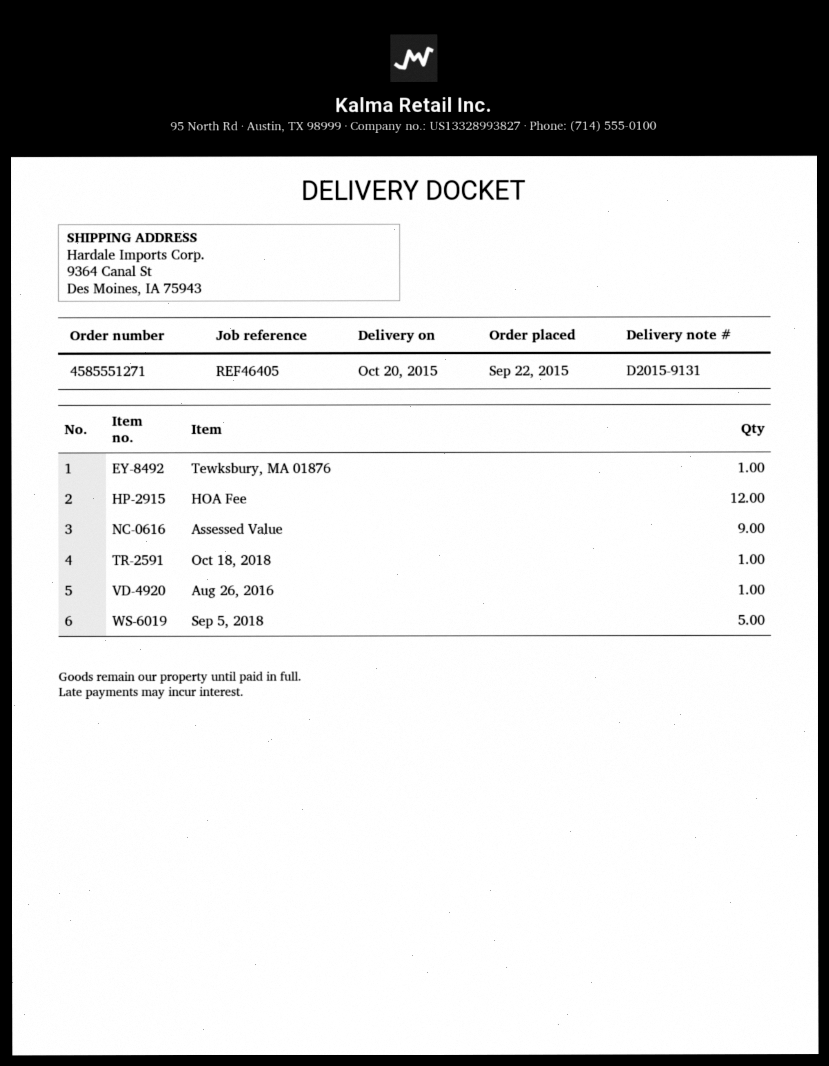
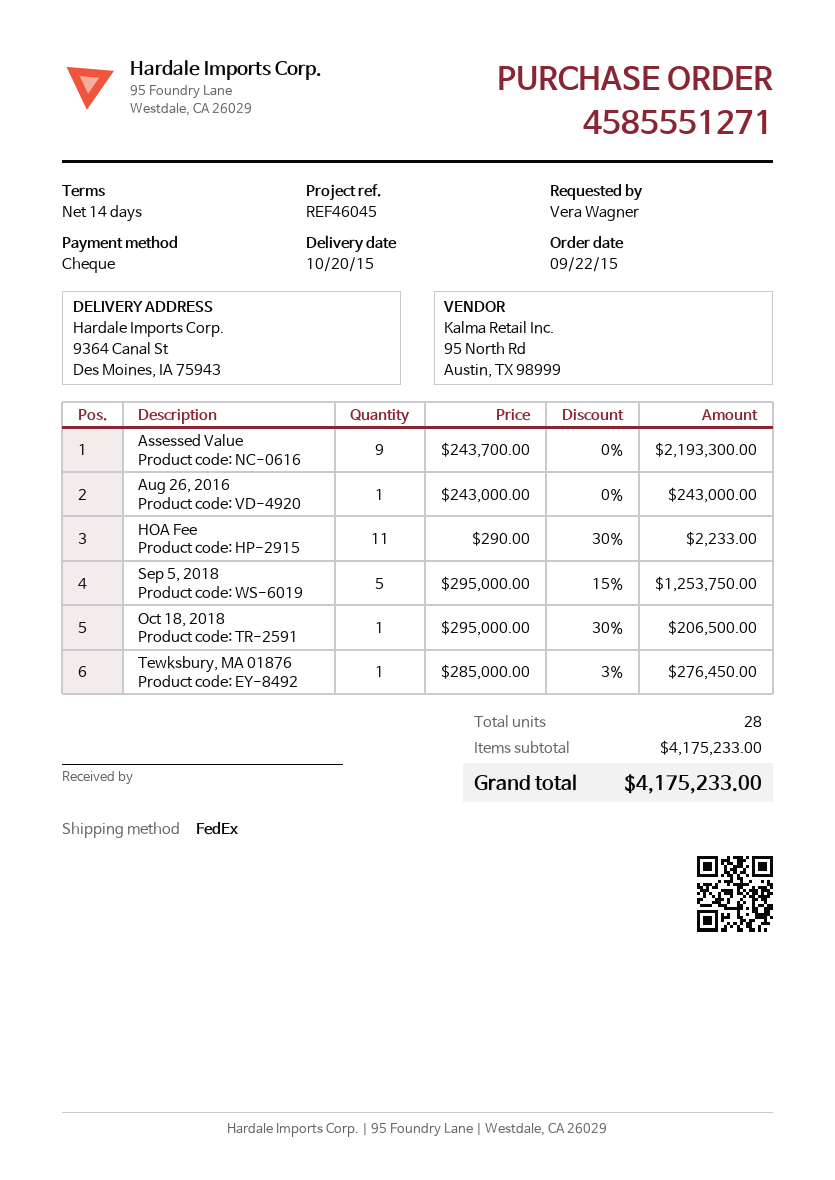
reference: REF46405 -> REF46045
HOA Fee: 12 -> 11

